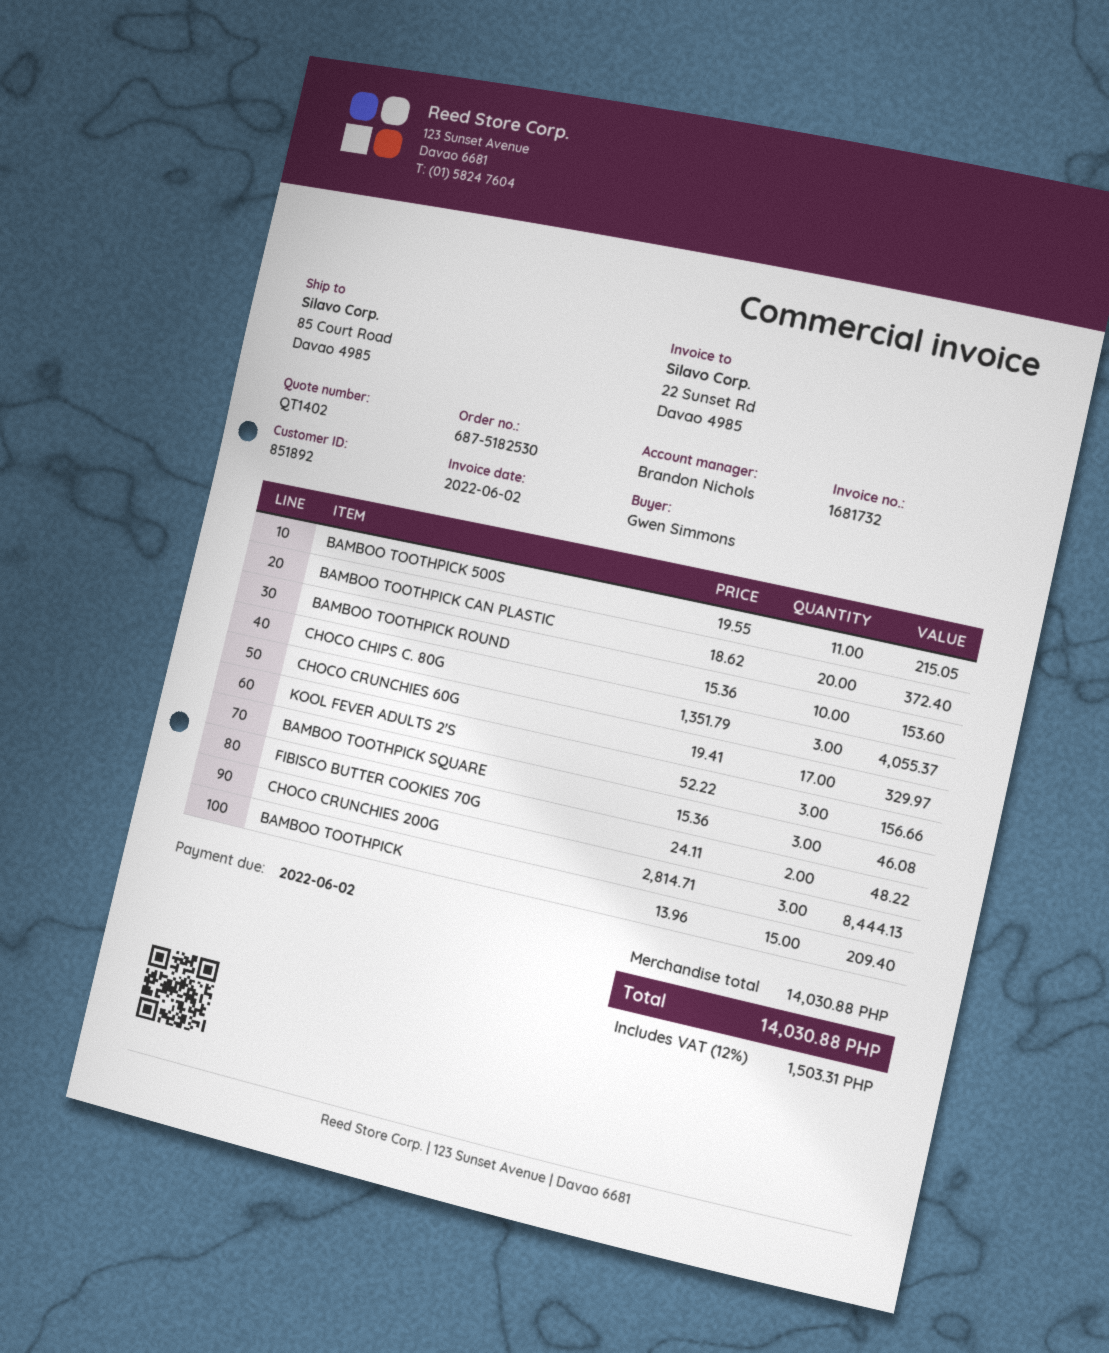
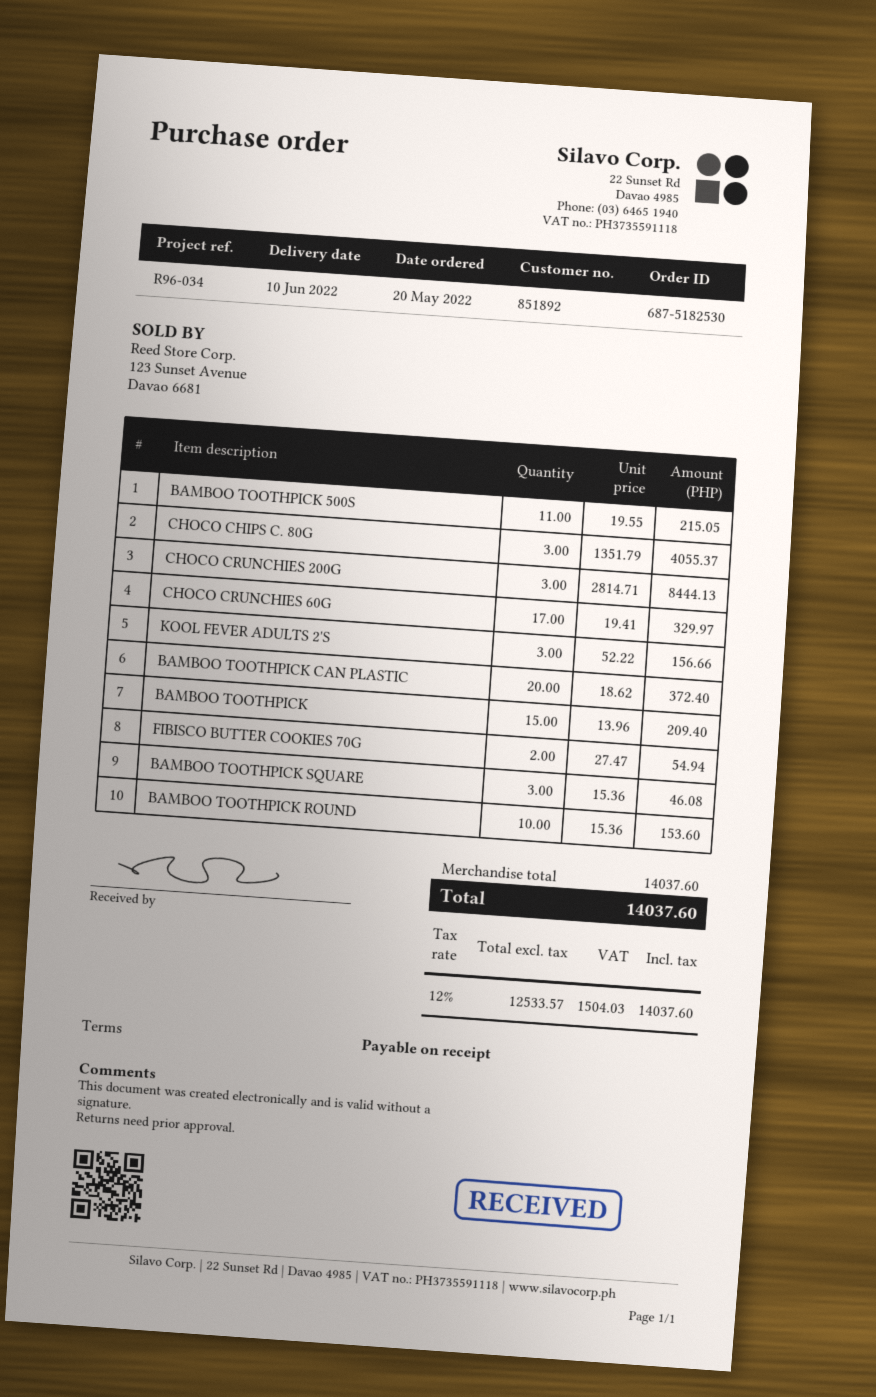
FIBISCO BUTTER COOKIES 70G: 2 x 24.11 = 48.22 -> 2 x 27.47 = 54.94
subtotal: 14030.88 -> 14037.60
tax: 12% = 1503.31 -> 12% = 1504.03
total: 14030.88 -> 14037.60

